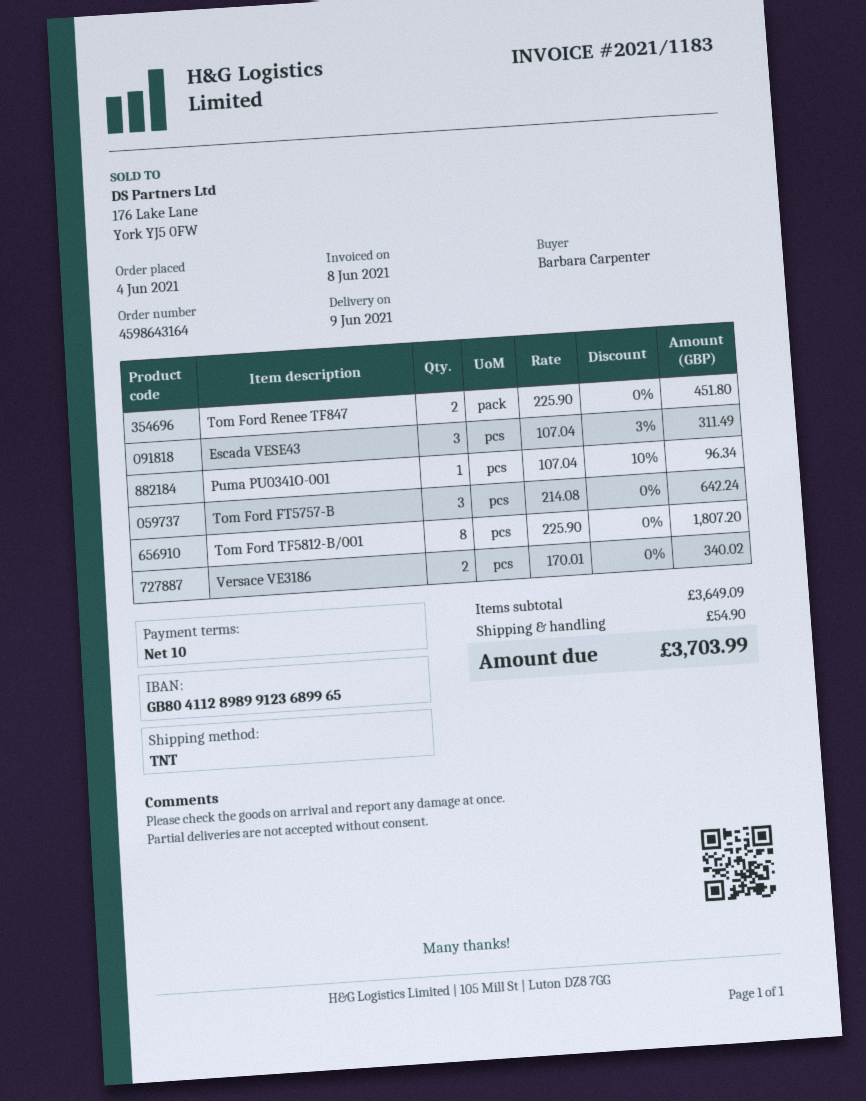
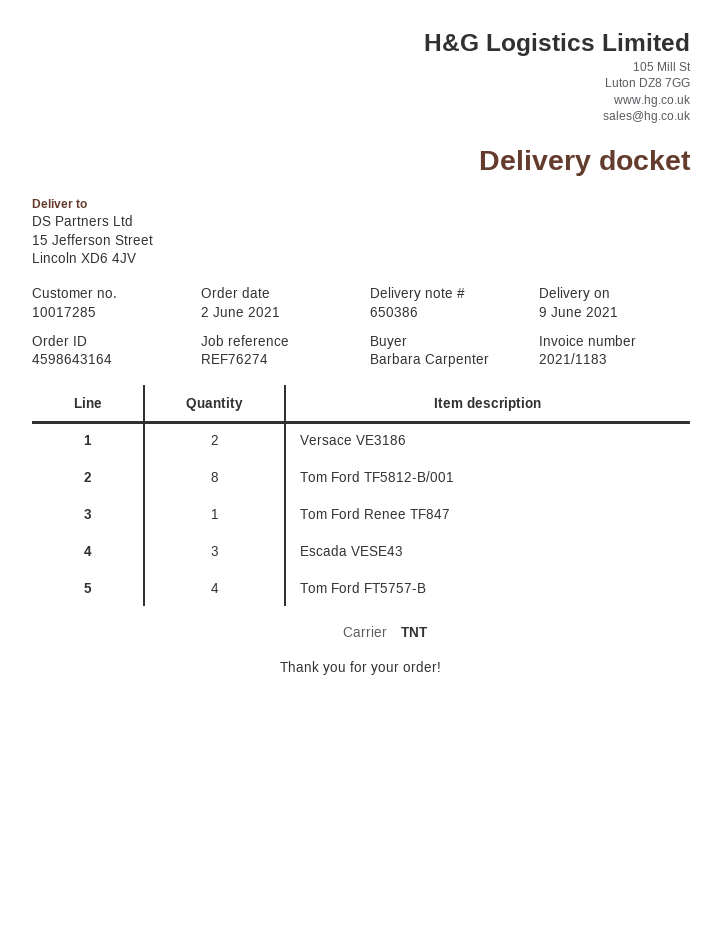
order date: 2021-06-04 -> 2021-06-02
Tom Ford Renee TF847: 2 -> 1
Puma PU0341O-001: 1 -> none
Tom Ford FT5757-B: 3 -> 4

